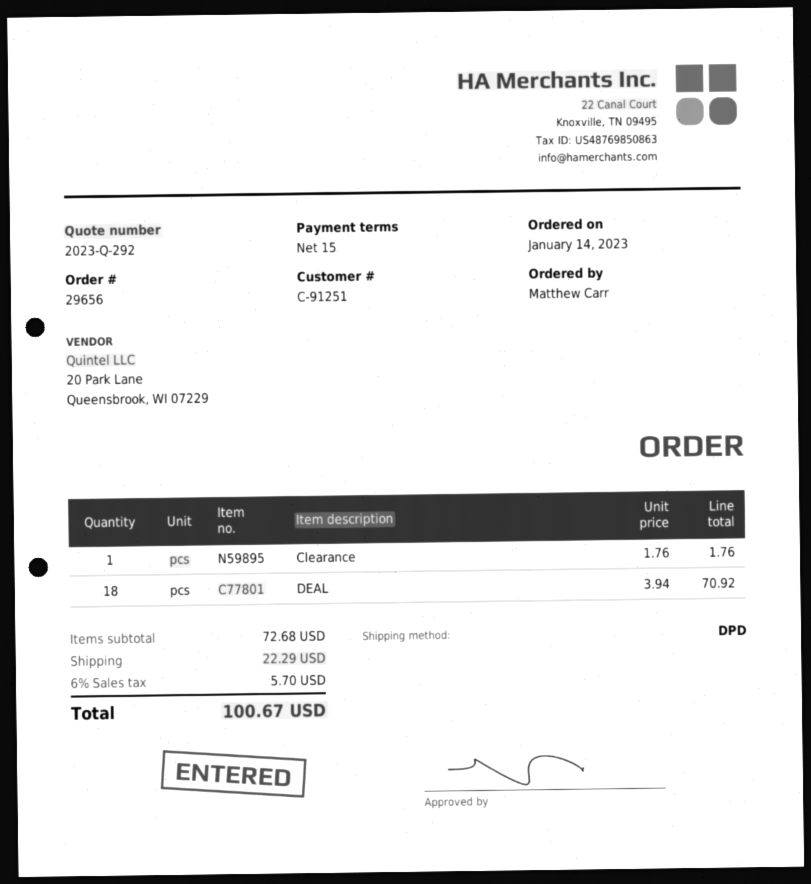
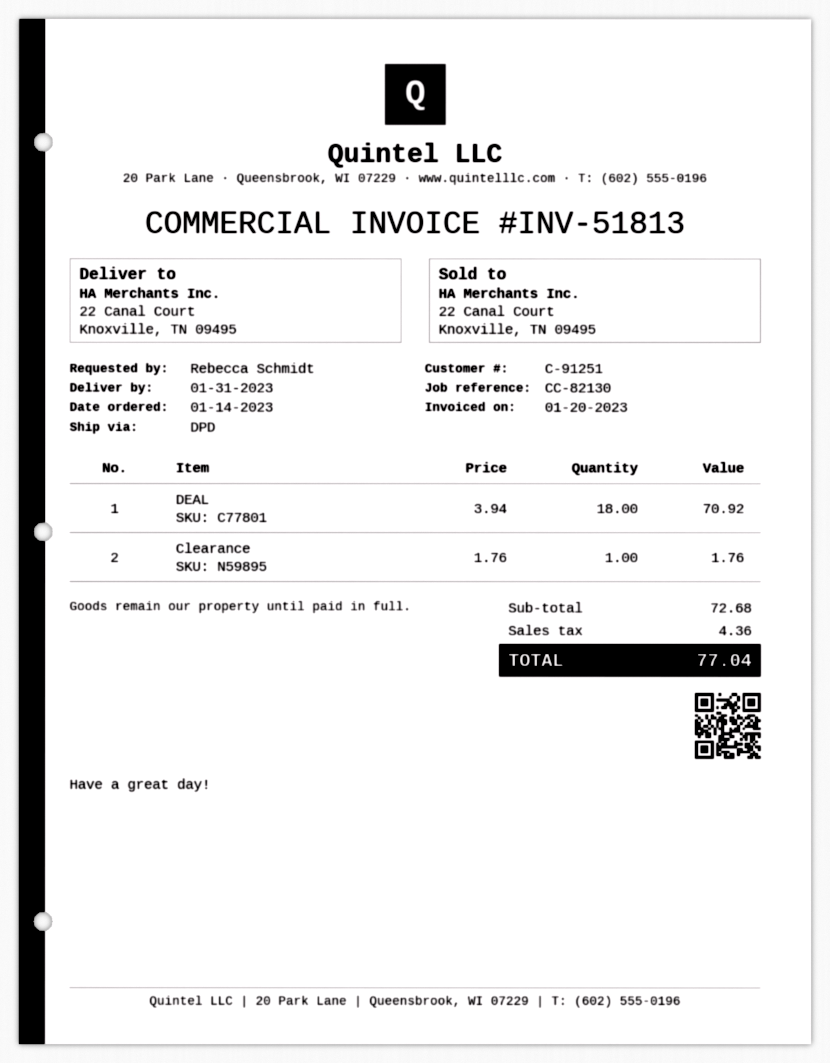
ordered by: Matthew Carr -> Rebecca Schmidt
shipping: 22.29 -> none
tax: 5.70 -> 4.36
total: 100.67 -> 77.04

